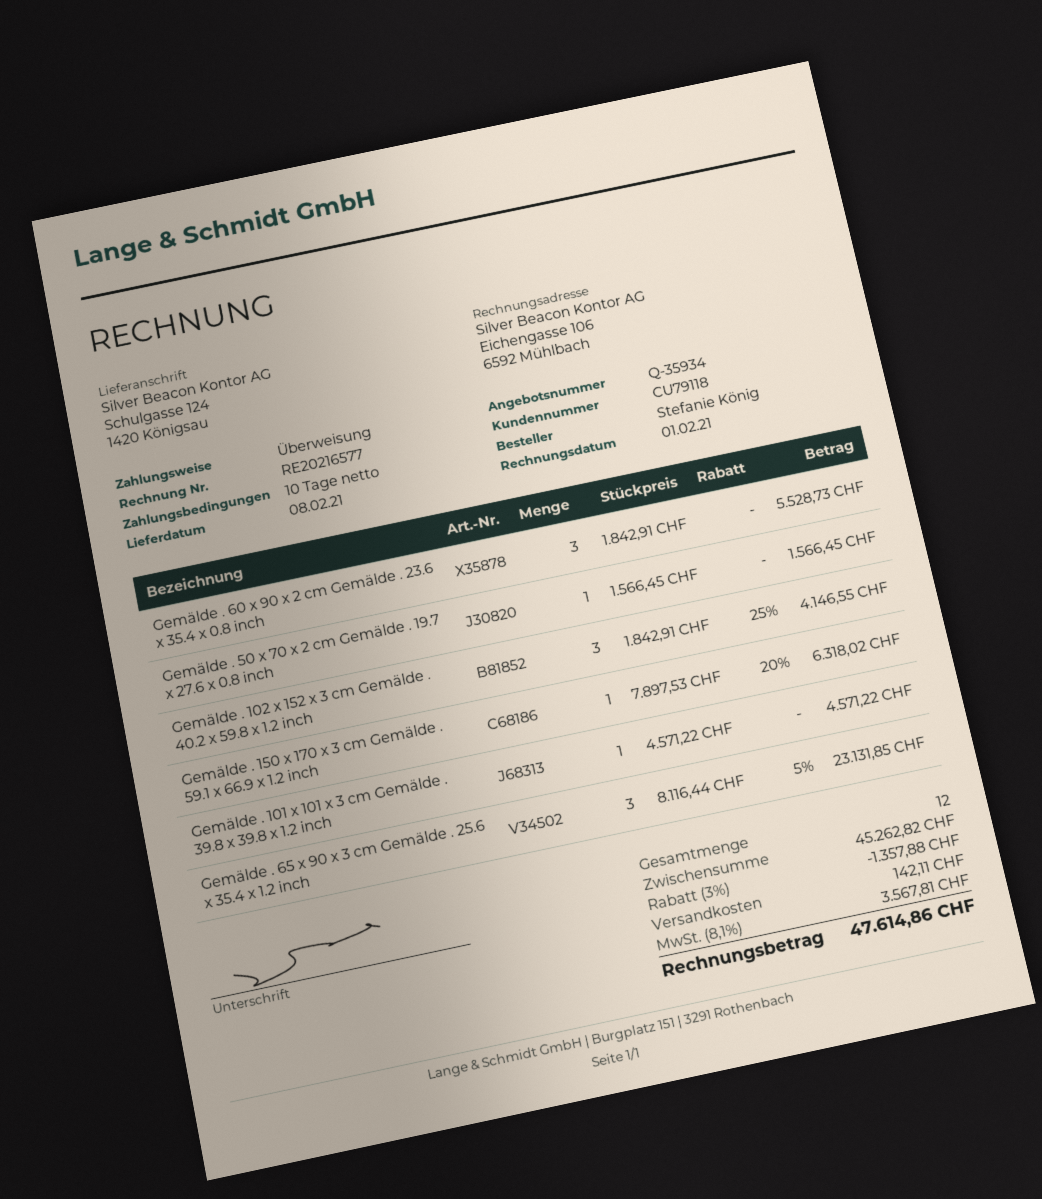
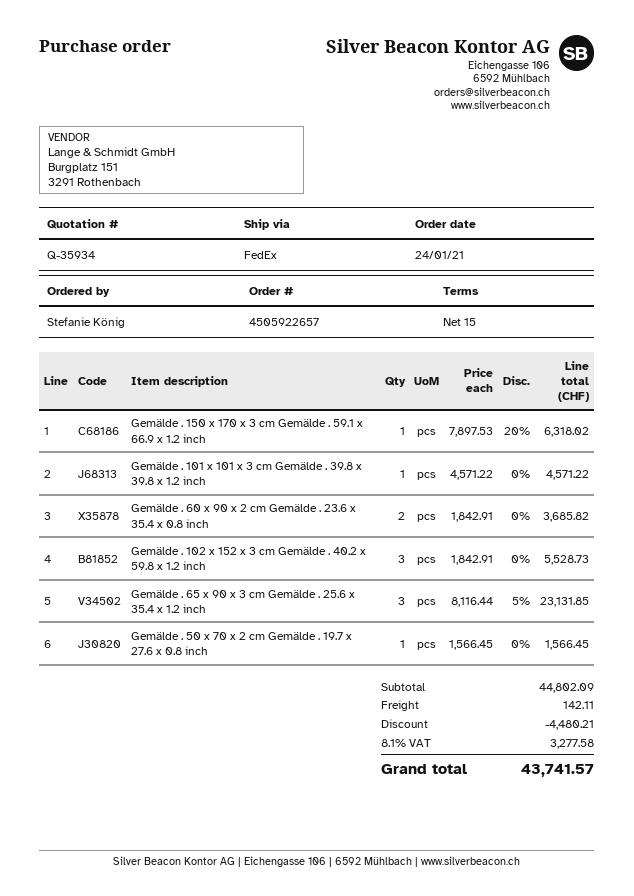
payment terms: 10 days -> 15 days
Gemälde . 60 x 90 x 2 cm Gemälde . 23.6 x 35.4 x 0.8 inch: 3 x 1842.91 = 5528.73 -> 2 x 1842.91 = 3685.82
Gemälde . 102 x 152 x 3 cm Gemälde . 40.2 x 59.8 x 1.2 inch: 3 x 1842.91 - 25% = 4146.55 -> 3 x 1842.91 = 5528.73
subtotal: 45262.82 -> 44802.09
discount: 1357.88 -> 4480.21
tax: 8.1% = 3567.81 -> 8.1% = 3277.58
total: 47614.86 -> 43741.57

